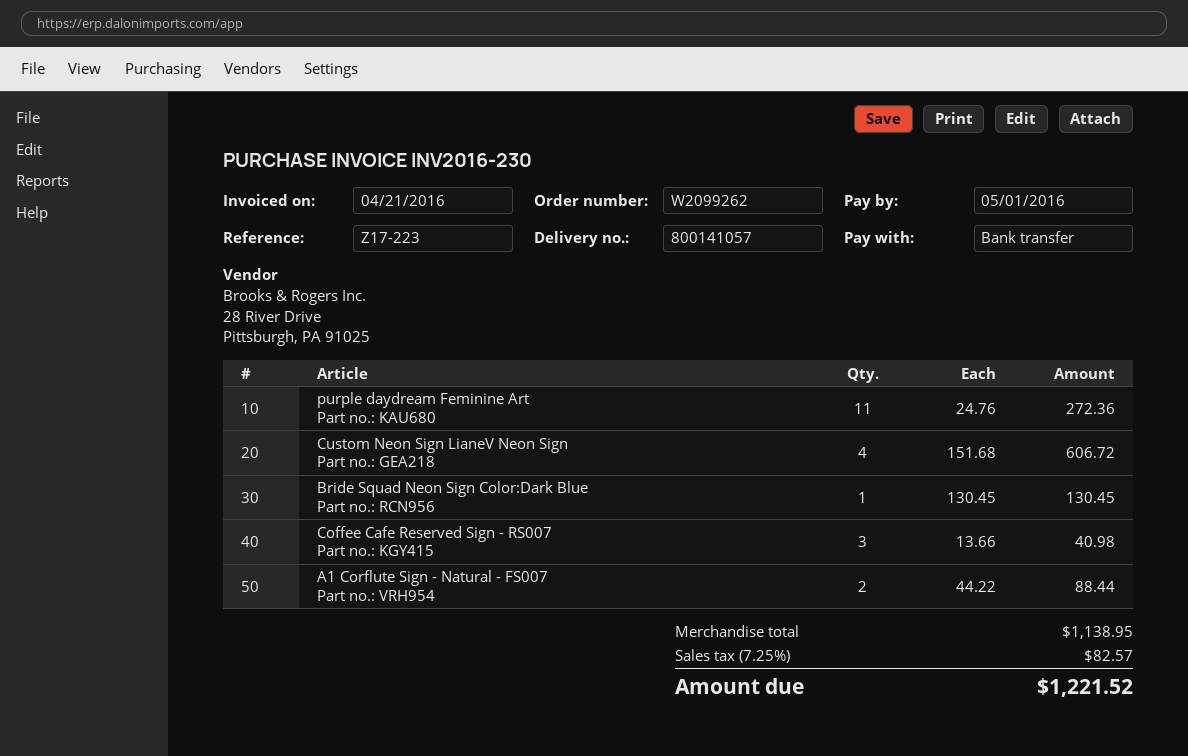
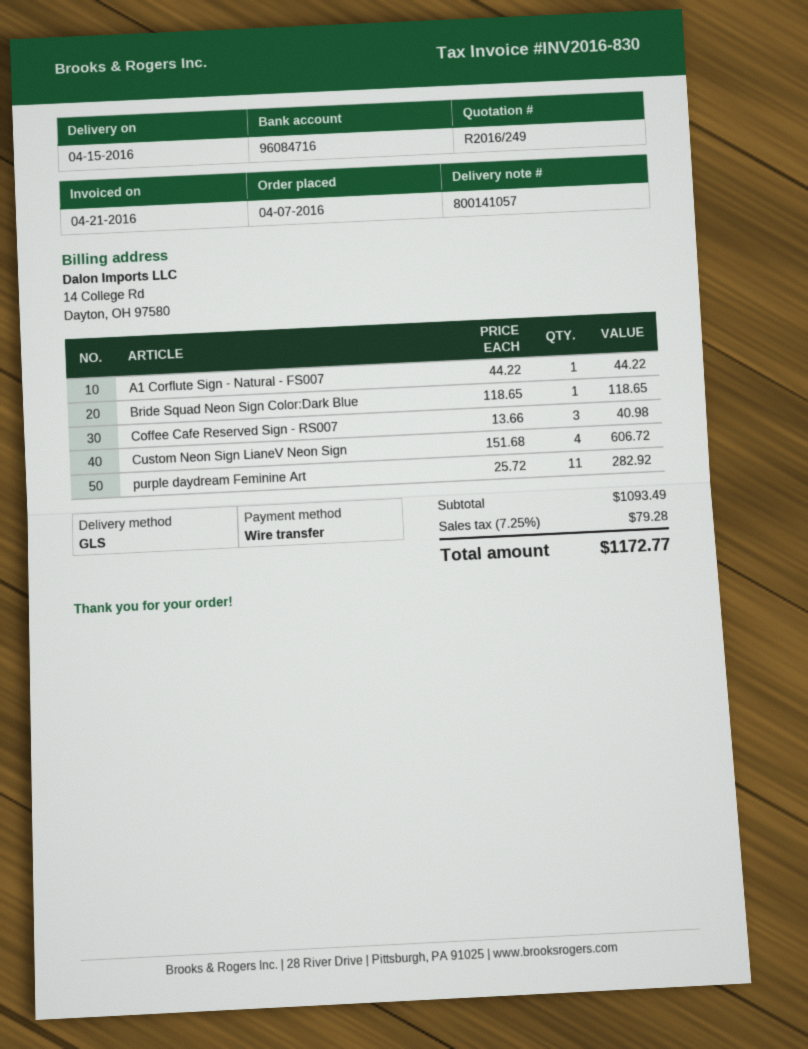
invoice number: INV2016-230 -> INV2016-830
purple daydream Feminine Art: 11 x 24.76 = 272.36 -> 11 x 25.72 = 282.92
Bride Squad Neon Sign Color:Dark Blue: 1 x 130.45 = 130.45 -> 1 x 118.65 = 118.65
A1 Corflute Sign - Natural - FS007: 2 x 44.22 = 88.44 -> 1 x 44.22 = 44.22
subtotal: 1138.95 -> 1093.49
tax: 7.25% = 82.57 -> 7.25% = 79.28
total: 1221.52 -> 1172.77

